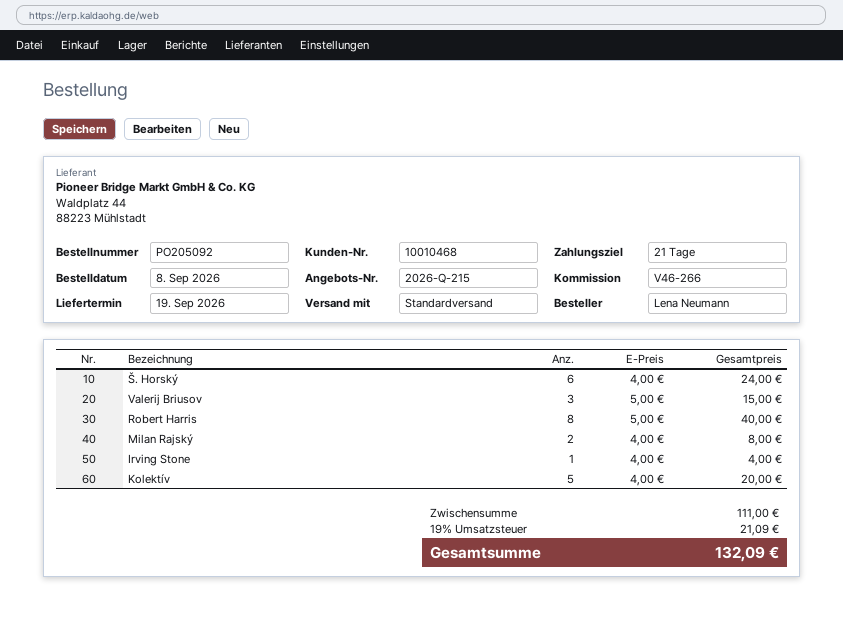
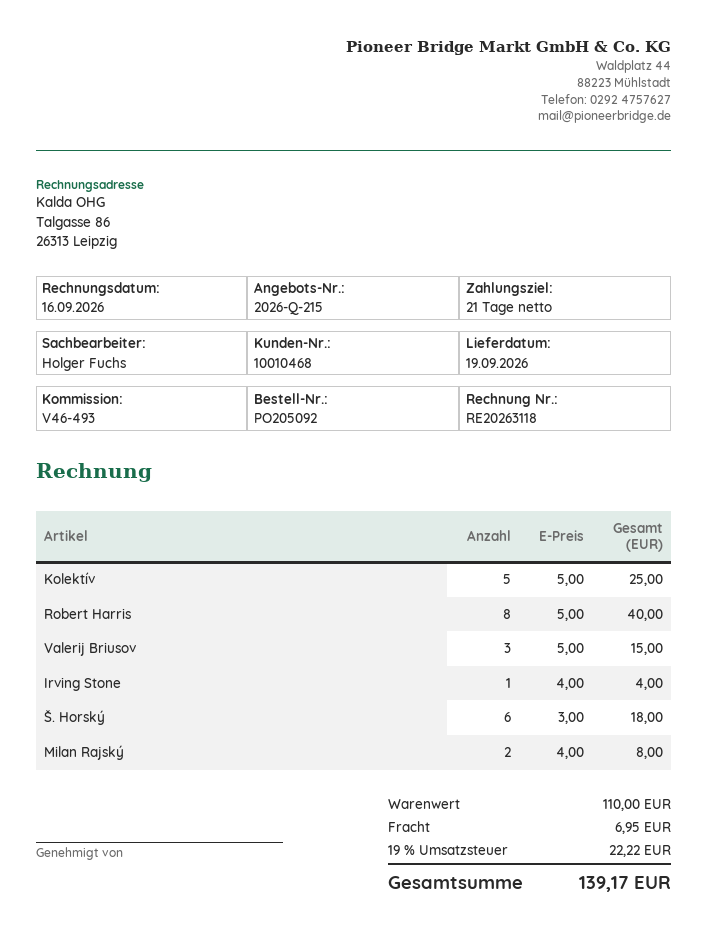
reference: V46-266 -> V46-493
Š. Horský: 6 x 4.00 = 24.00 -> 6 x 3.00 = 18.00
Kolektív: 5 x 4.00 = 20.00 -> 5 x 5.00 = 25.00
subtotal: 111.00 -> 110.00
shipping: none -> 6.95
tax: 19% = 21.09 -> 19% = 22.22
total: 132.09 -> 139.17

